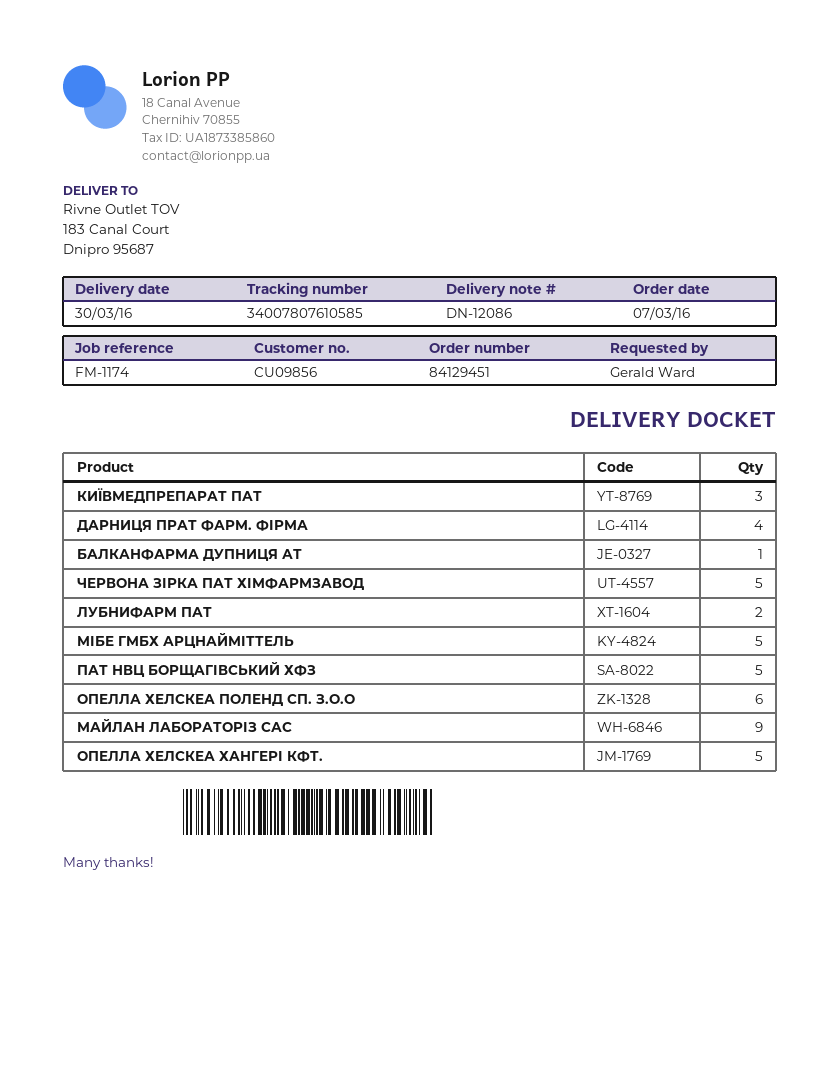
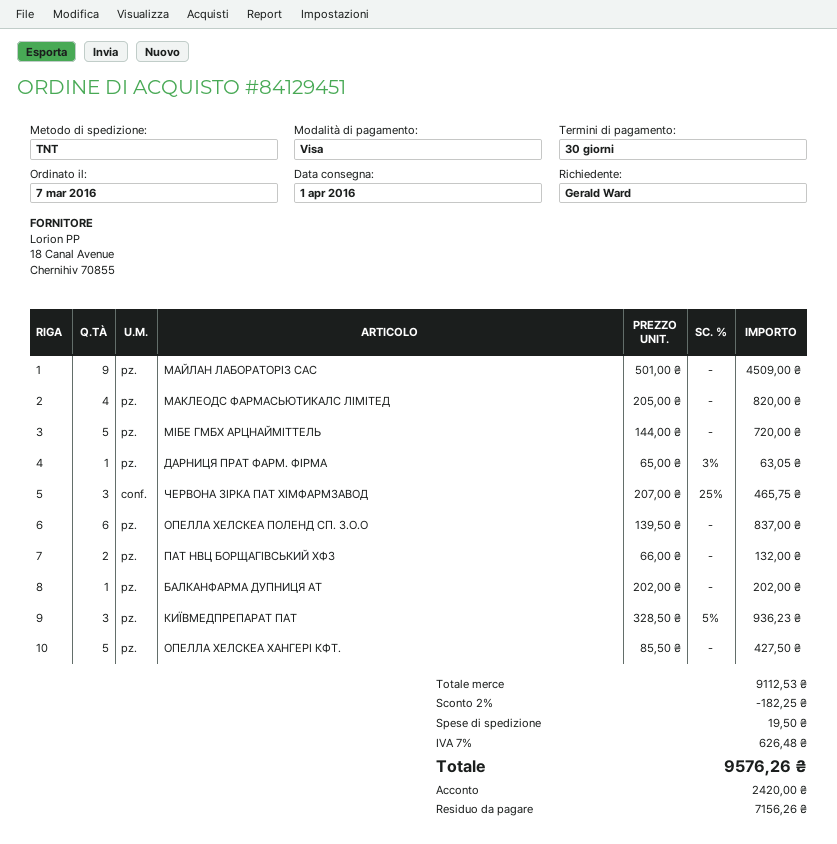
delivery date: 2016-03-30 -> 2016-04-01
ДАРНИЦЯ ПРАТ ФАРМ. ФІРМА: 4 -> 1
ЧЕРВОНА ЗІРКА ПАТ ХІМФАРМЗАВОД: 5 -> 3
ЛУБНИФАРМ ПАТ: 2 -> none
ПАТ НВЦ БОРЩАГІВСЬКИЙ ХФЗ: 5 -> 2
МАКЛЕОДС ФАРМАСЬЮТИКАЛС ЛІМІТЕД: none -> 4

